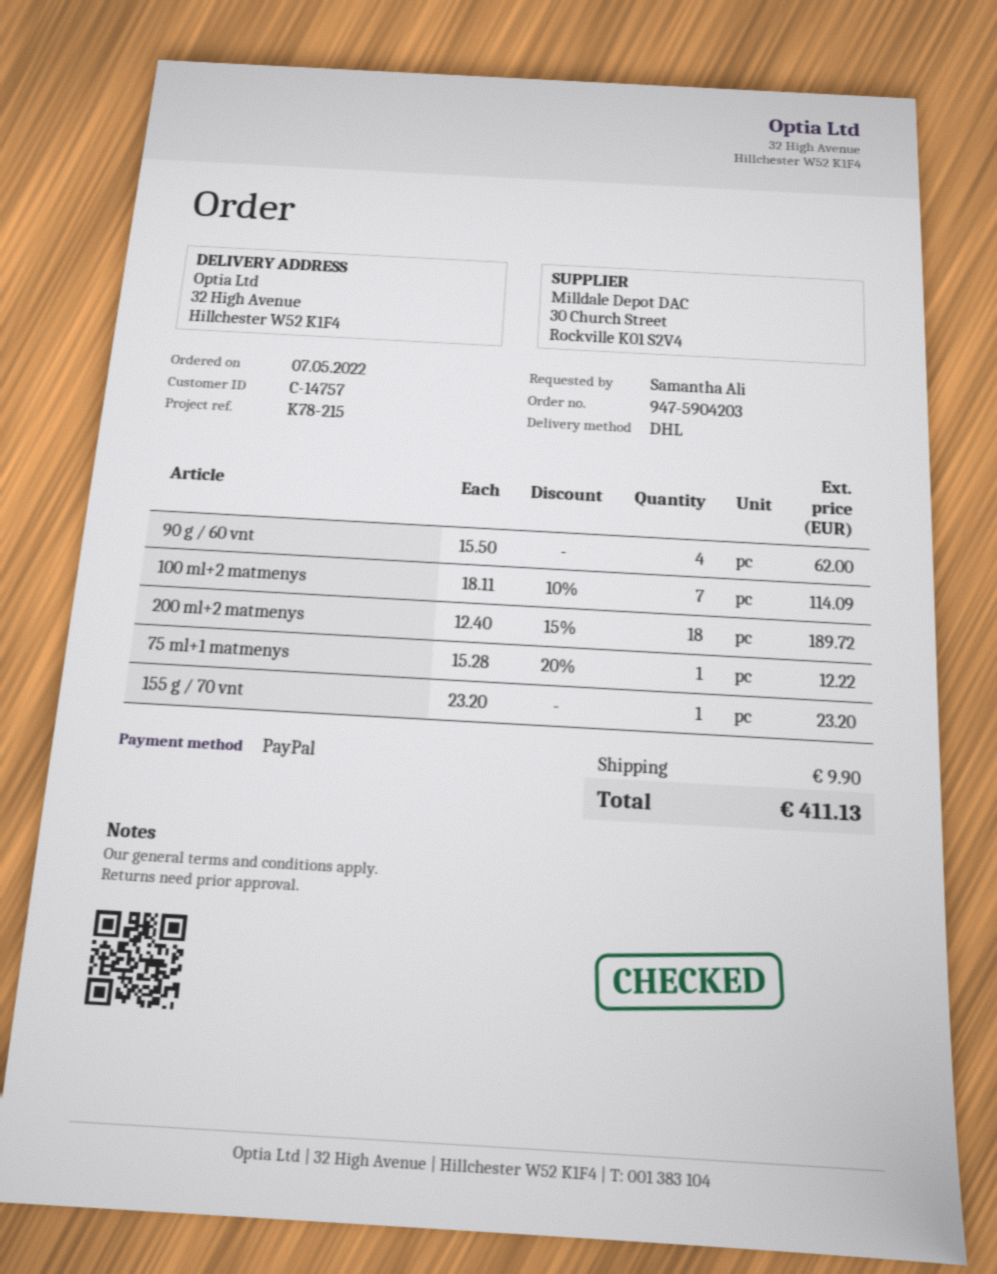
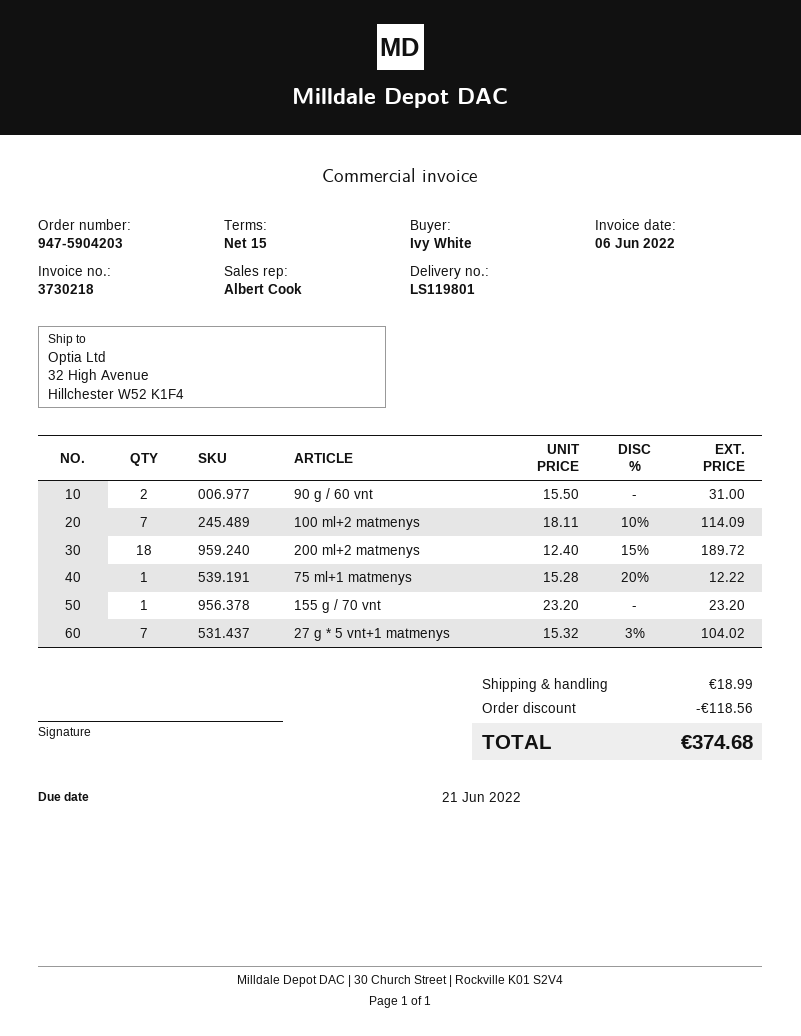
ordered by: Samantha Ali -> Ivy White
90 g / 60 vnt: 4 x 15.50 = 62.00 -> 2 x 15.50 = 31.00
27 g * 5 vnt+1 matmenys: none -> 7 x 15.32 - 3% = 104.02
discount: none -> 118.56
shipping: 9.90 -> 18.99
total: 411.13 -> 374.68

